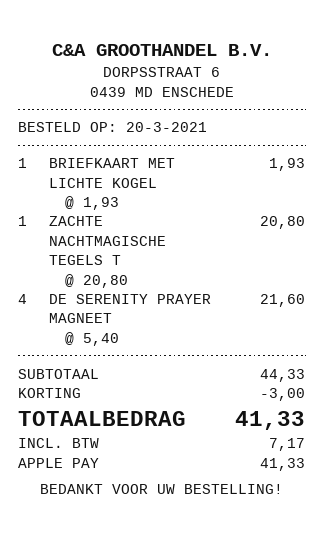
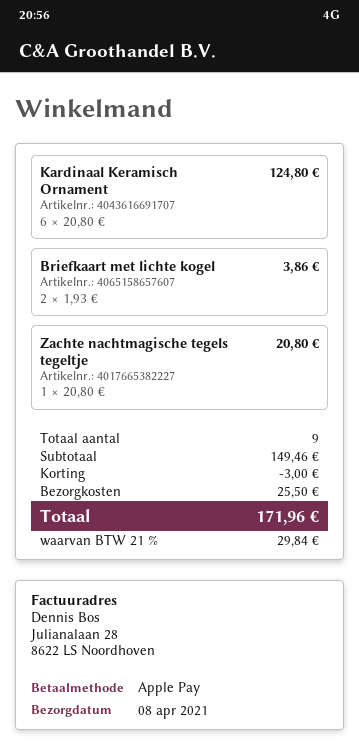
BRIEFKAART MET LICHTE KOGEL: 1 x 1.93 = 1.93 -> 2 x 1.93 = 3.86
DE SERENITY PRAYER MAGNEET: 4 x 5.40 = 21.60 -> none
Kardinaal Keramisch Ornament: none -> 6 x 20.80 = 124.80
subtotal: 44.33 -> 149.46
shipping: none -> 25.50
tax: 7.17 -> 29.84
total: 41.33 -> 171.96

